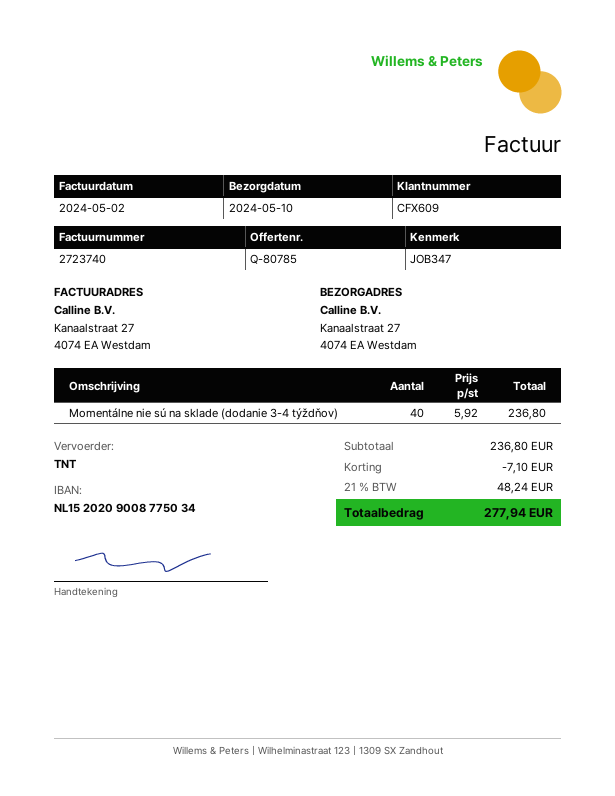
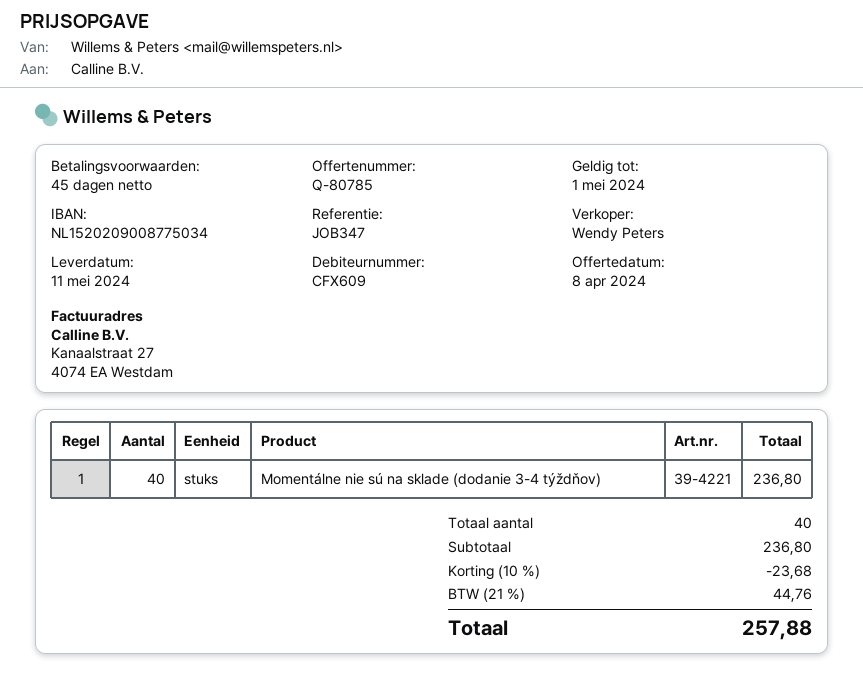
delivery date: 2024-05-10 -> 2024-05-11
discount: 7.10 -> 23.68
tax: 21% = 48.24 -> 21% = 44.76
total: 277.94 -> 257.88

